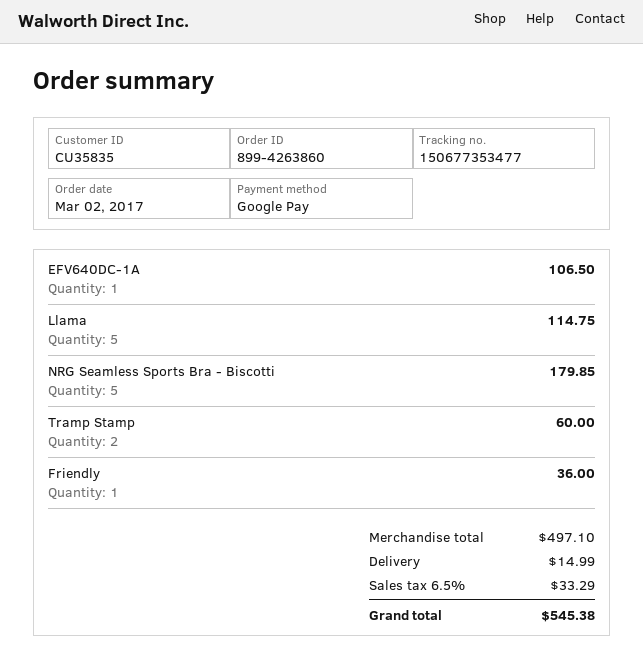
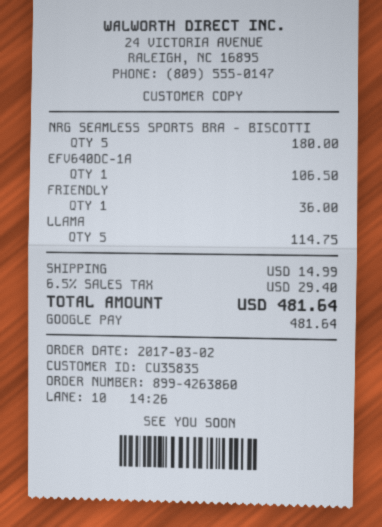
NRG Seamless Sports Bra - Biscotti: 5 for 179.85 -> 5 for 180.00
Tramp Stamp: 2 for 60.00 -> none
tax: 6.5% = 33.29 -> 6.5% = 29.40
total: 545.38 -> 481.64

